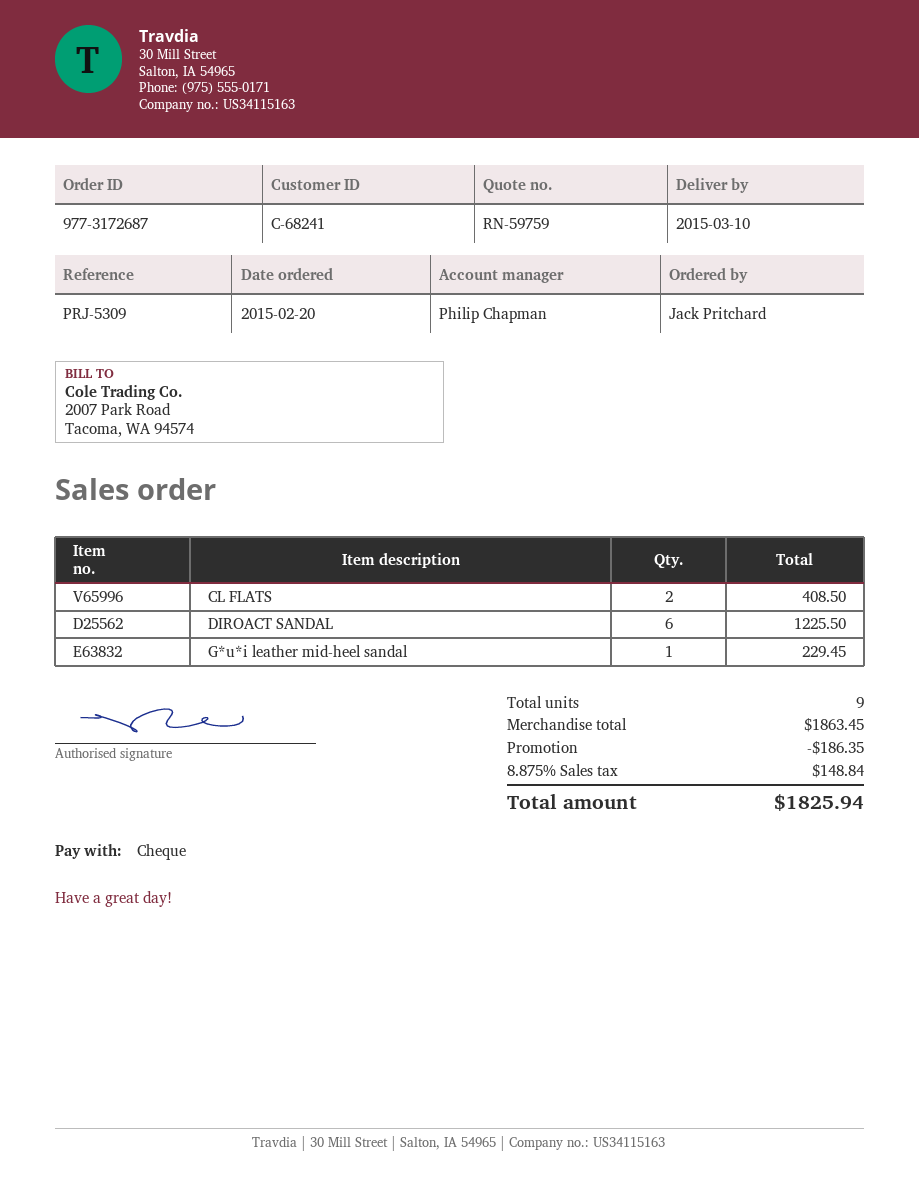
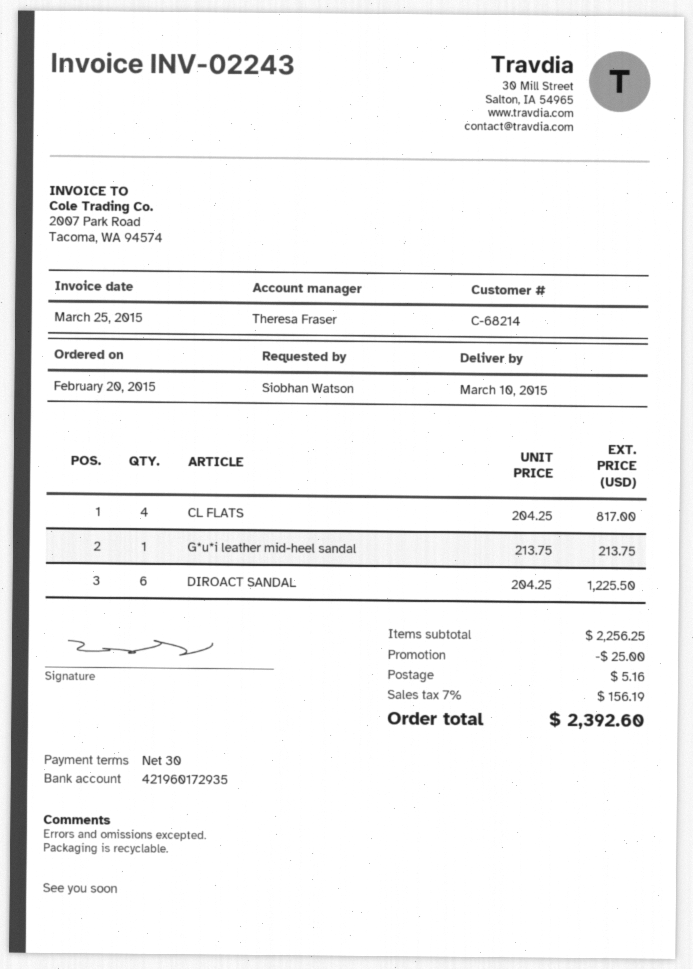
customer number: C-68241 -> C-68214
ordered by: Jack Pritchard -> Siobhan Watson
sales rep: Philip Chapman -> Theresa Fraser
CL FLATS: 2 for 408.50 -> 4 for 817.00
G*u*i leather mid-heel sandal: 1 for 229.45 -> 1 for 213.75
subtotal: 1863.45 -> 2256.25
discount: 186.35 -> 25.00
shipping: none -> 5.16
tax: 8.875% = 148.84 -> 7% = 156.19
total: 1825.94 -> 2392.60

